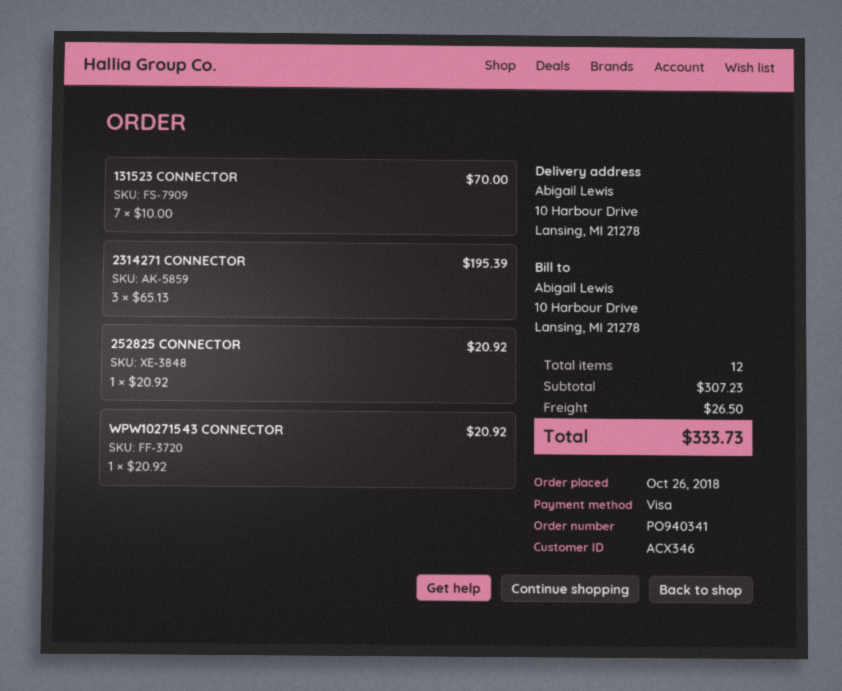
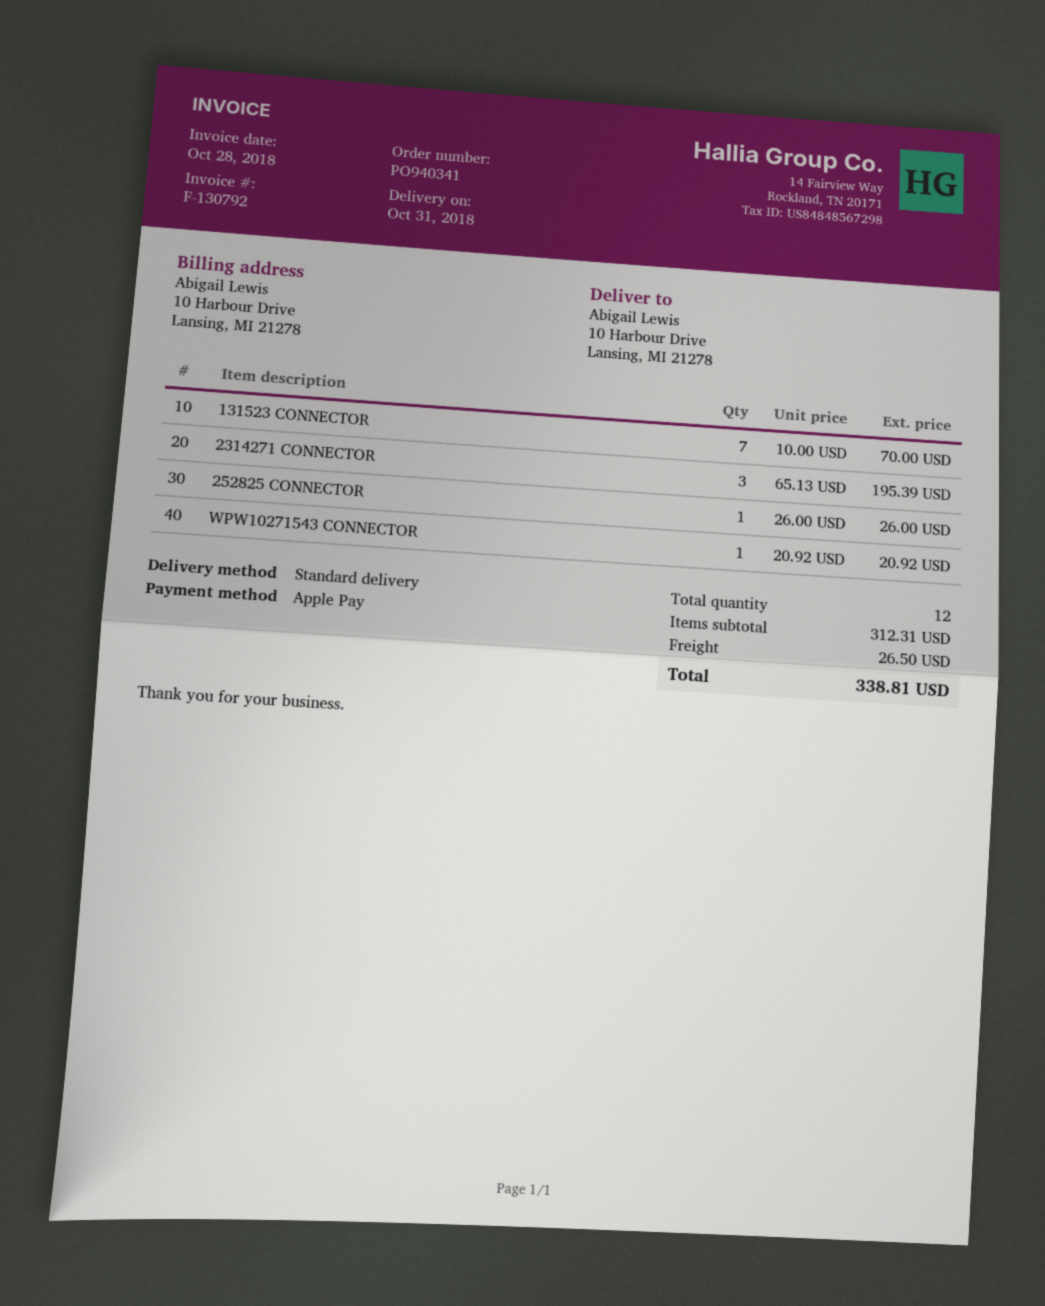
payment method: Visa -> Apple Pay
252825 CONNECTOR: 1 x 20.92 = 20.92 -> 1 x 26.00 = 26.00
subtotal: 307.23 -> 312.31
total: 333.73 -> 338.81

